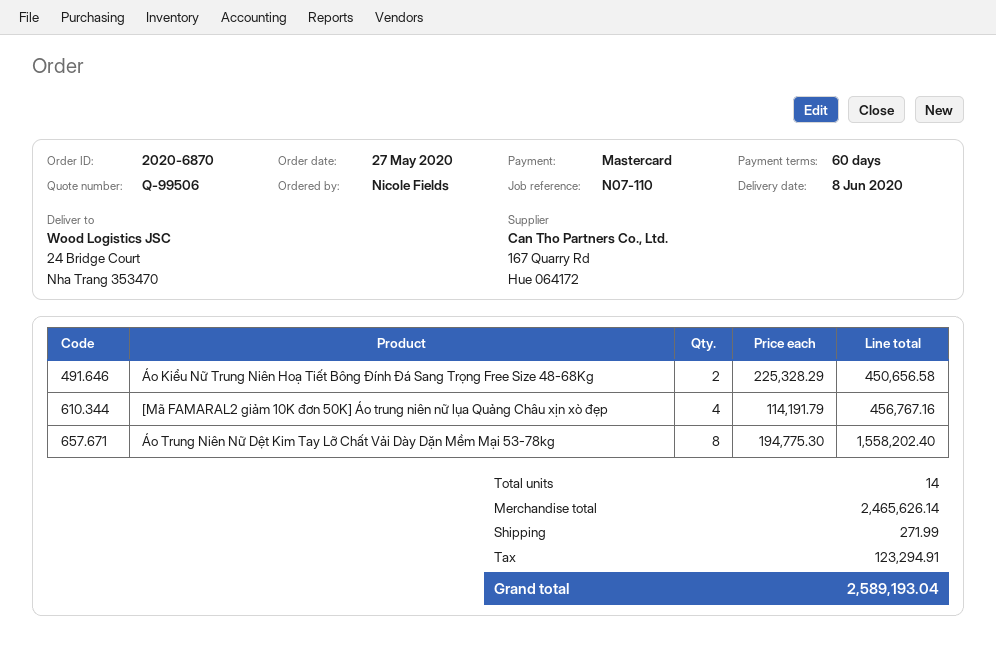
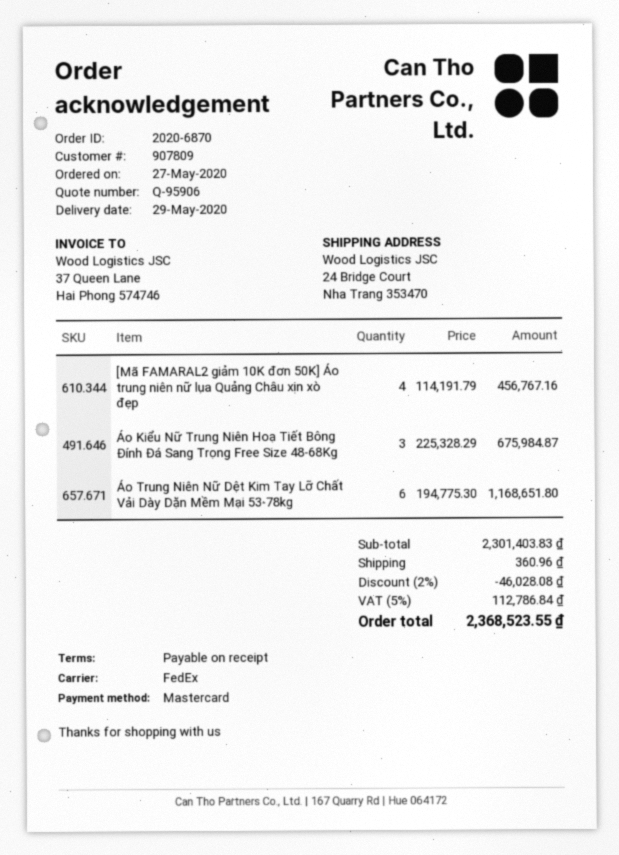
quote number: Q-99506 -> Q-95906
delivery date: 2020-06-08 -> 2020-05-29
payment terms: 60 days -> on receipt
Áo Kiểu Nữ Trung Niên Hoạ Tiết Bông Đính Đá Sang Trọng Free Size 48-68Kg: 2 x 225328.29 = 450656.58 -> 3 x 225328.29 = 675984.87
Áo Trung Niên Nữ Dệt Kim Tay Lỡ Chất Vải Dày Dặn Mềm Mại 53-78kg: 8 x 194775.30 = 1558202.40 -> 6 x 194775.30 = 1168651.80
subtotal: 2465626.14 -> 2301403.83
discount: none -> 2% = 46028.08
shipping: 271.99 -> 360.96
tax: 123294.91 -> 112786.84
total: 2589193.04 -> 2368523.55

